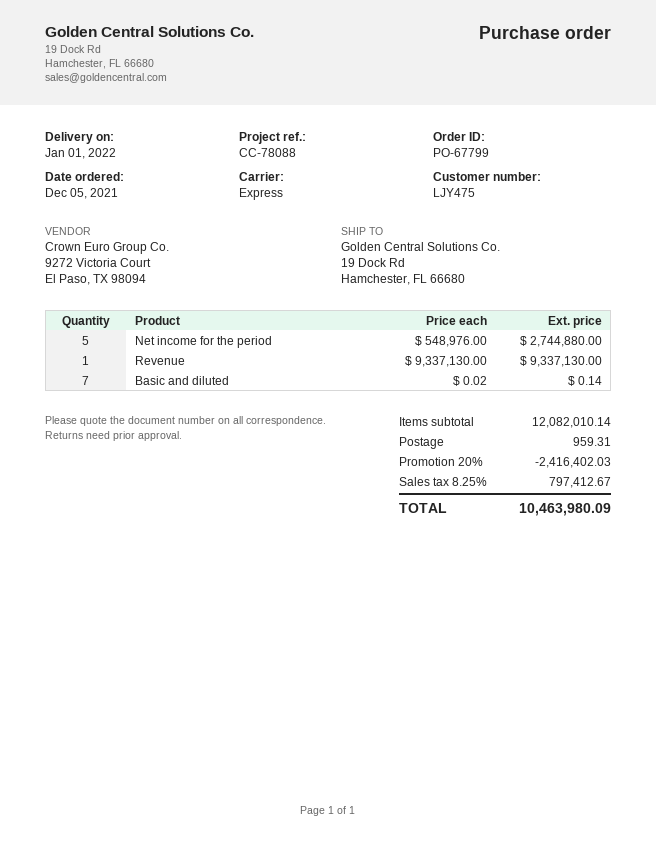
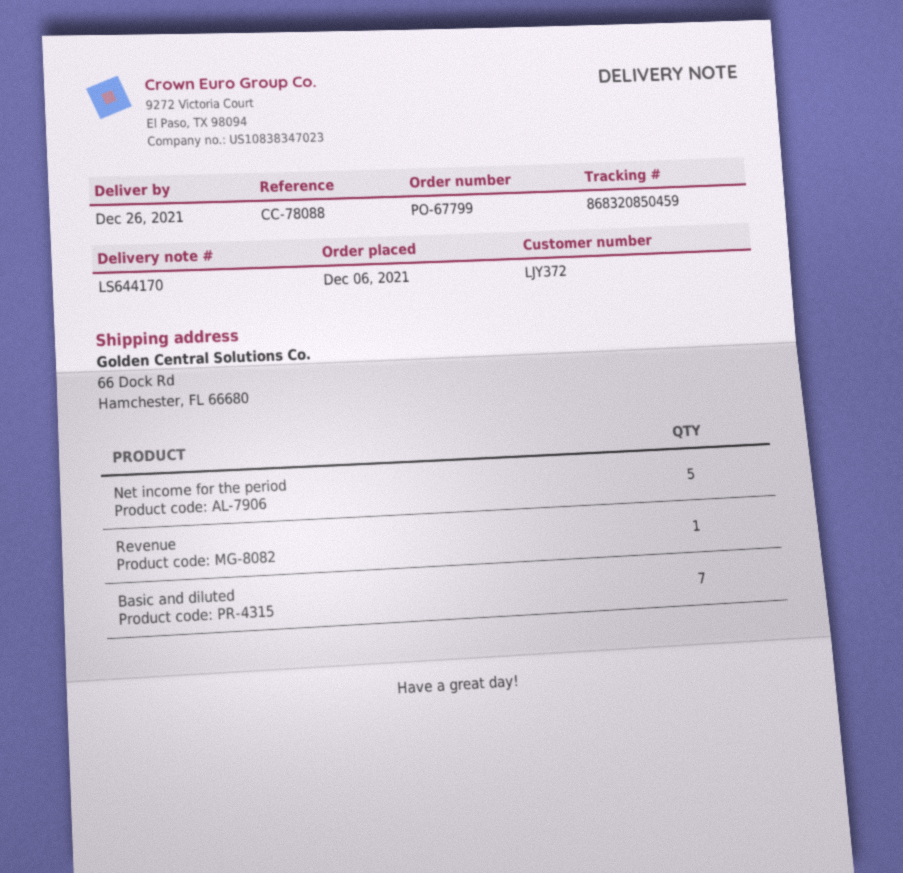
order date: 2021-12-05 -> 2021-12-06
delivery date: 2022-01-01 -> 2021-12-26
customer number: LJY475 -> LJY372
ship to: 19 Dock Rd, Hamchester, FL 66680 -> 66 Dock Rd, Hamchester, FL 66680

